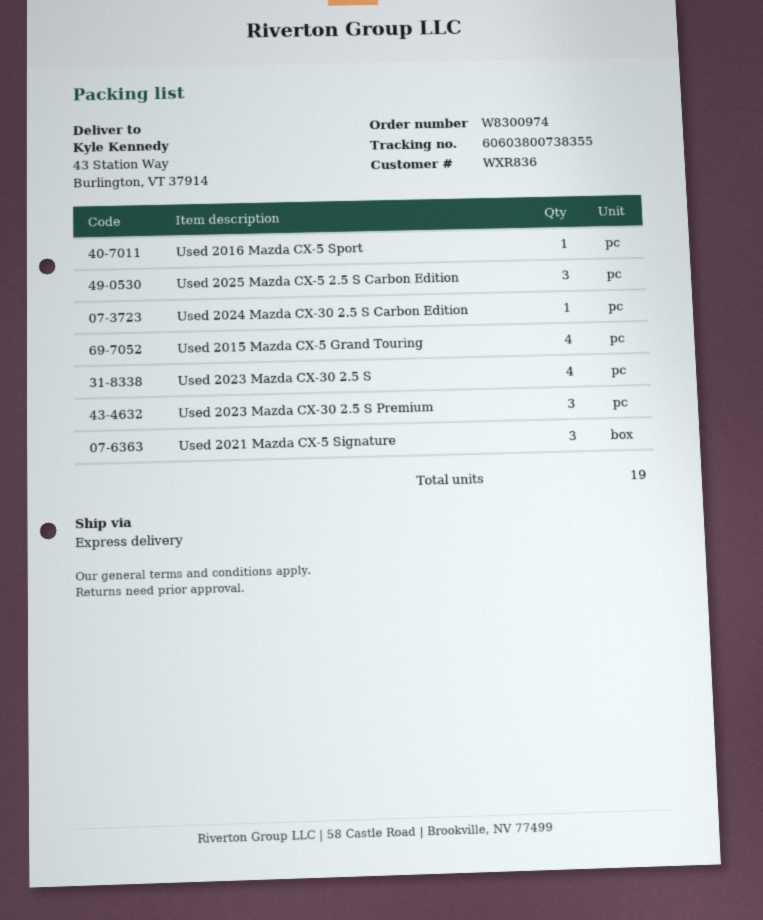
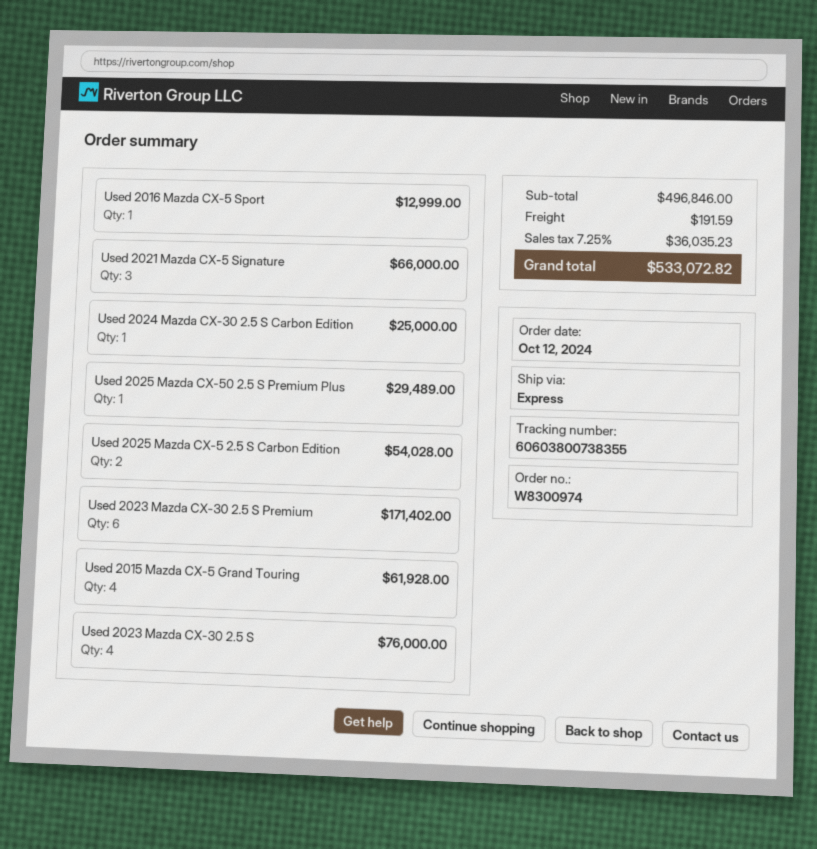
Used 2025 Mazda CX-5 2.5 S Carbon Edition: 3 -> 2
Used 2023 Mazda CX-30 2.5 S Premium: 3 -> 6
Used 2025 Mazda CX-50 2.5 S Premium Plus: none -> 1

